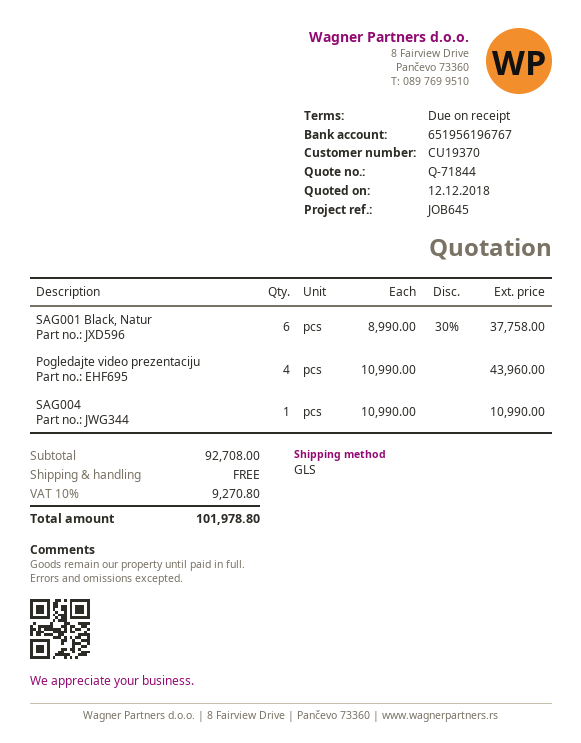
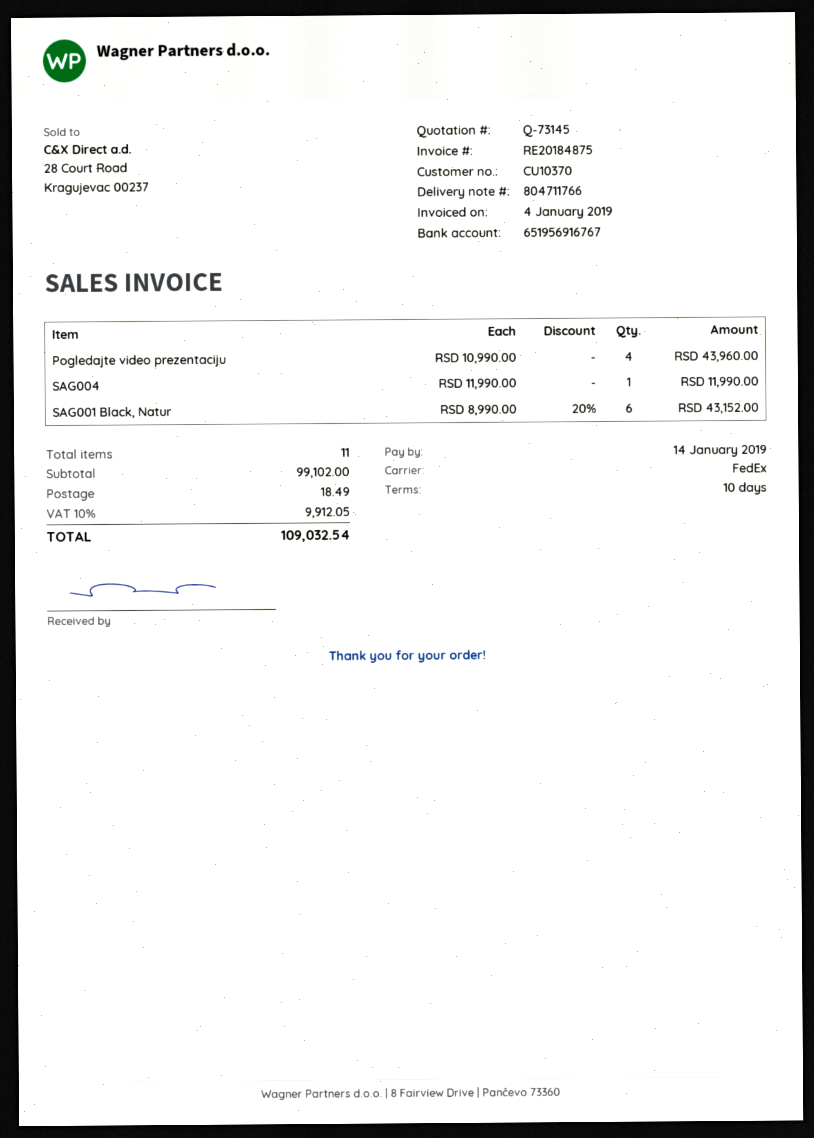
quote number: Q-71844 -> Q-73145
payment terms: on receipt -> 10 days
customer number: CU19370 -> CU10370
bank account: 651956196767 -> 651956916767
shipping method: GLS -> FedEx
SAG001 Black, Natur: 6 x 8990.00 - 30% = 37758.00 -> 6 x 8990.00 - 20% = 43152.00
SAG004: 1 x 10990.00 = 10990.00 -> 1 x 11990.00 = 11990.00
subtotal: 92708.00 -> 99102.00
shipping: 0.00 -> 18.49
tax: 10% = 9270.80 -> 10% = 9912.05
total: 101978.80 -> 109032.54

